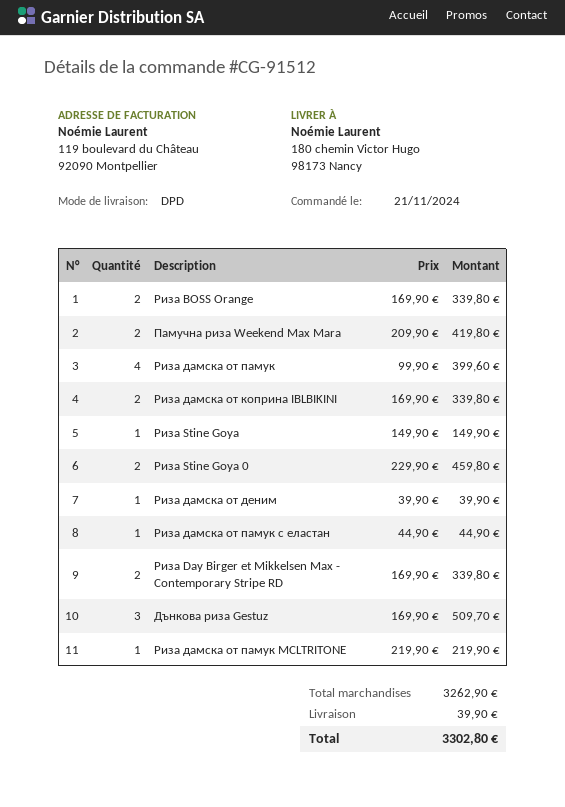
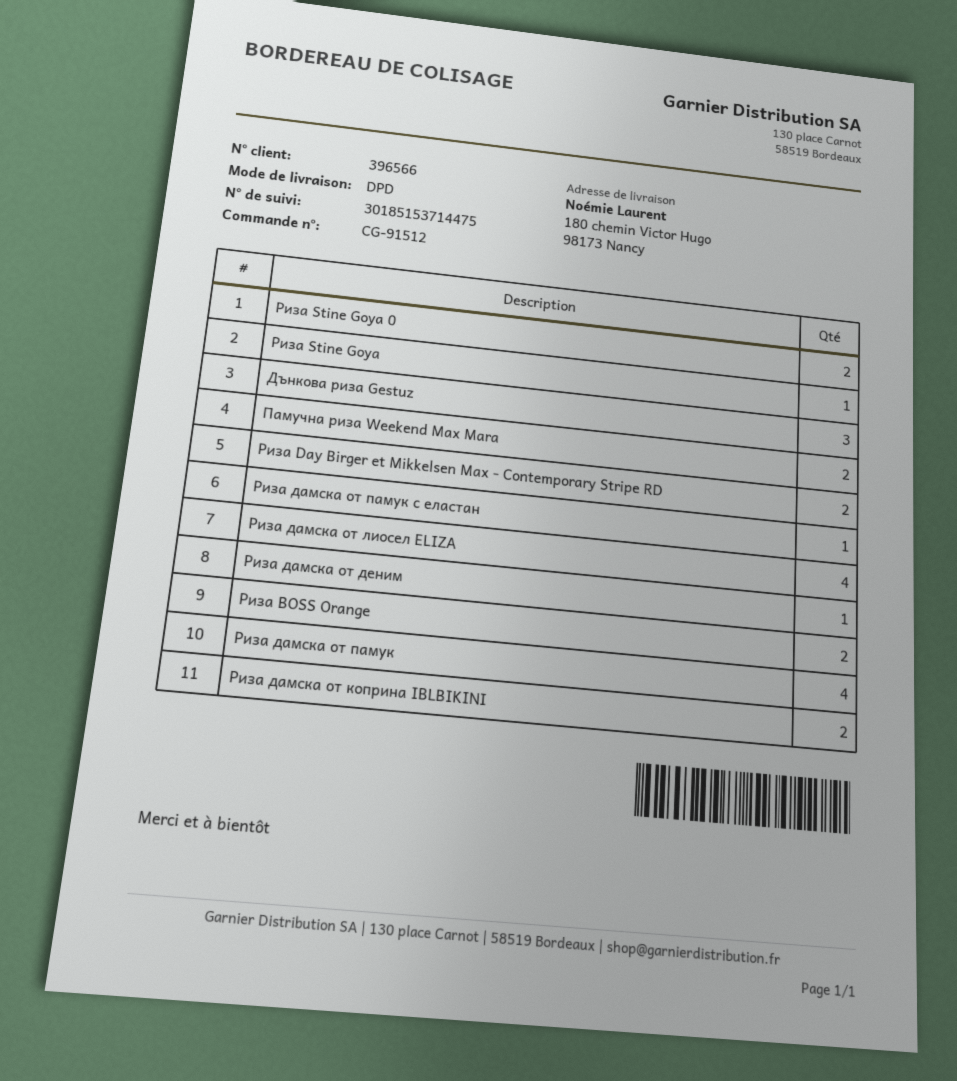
Риза дамска от памук MCLTRITONE: 1 -> none
Риза дамска от лиосел ELIZA: none -> 4

